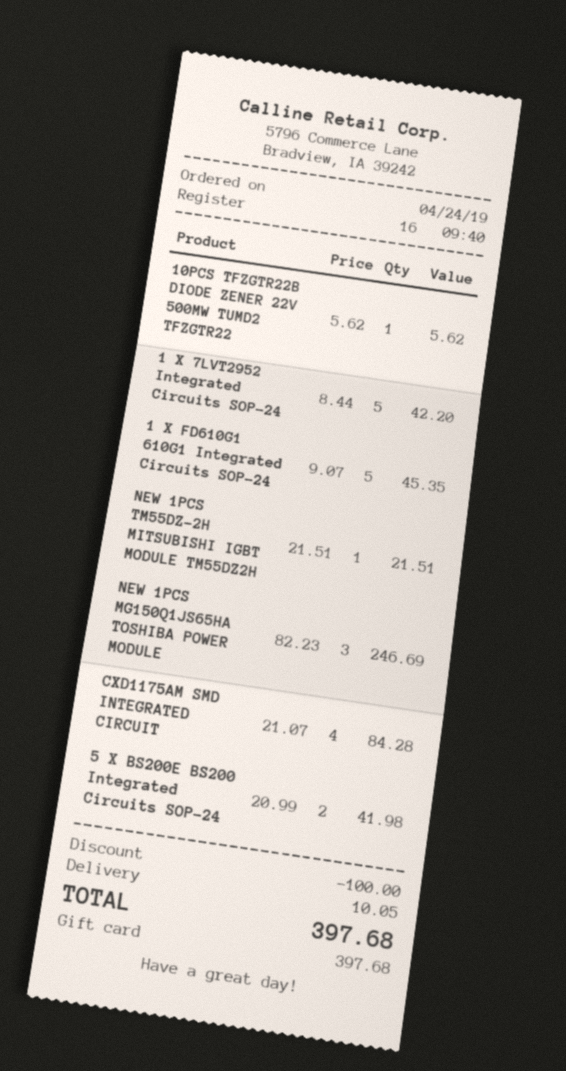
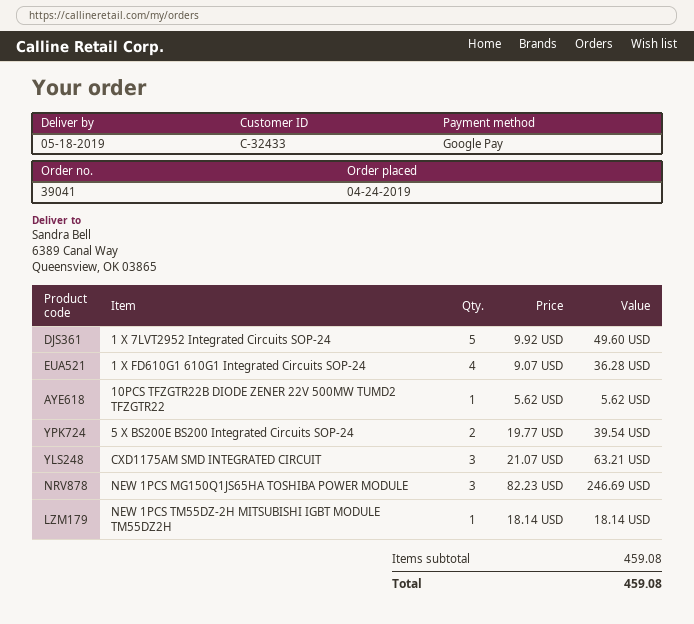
payment method: gift card -> Google Pay
1 X 7LVT2952 Integrated Circuits SOP-24: 5 x 8.44 = 42.20 -> 5 x 9.92 = 49.60
1 X FD610G1 610G1 Integrated Circuits SOP-24: 5 x 9.07 = 45.35 -> 4 x 9.07 = 36.28
NEW 1PCS TM55DZ-2H MITSUBISHI IGBT MODULE TM55DZ2H: 1 x 21.51 = 21.51 -> 1 x 18.14 = 18.14
CXD1175AM SMD INTEGRATED CIRCUIT: 4 x 21.07 = 84.28 -> 3 x 21.07 = 63.21
5 X BS200E BS200 Integrated Circuits SOP-24: 2 x 20.99 = 41.98 -> 2 x 19.77 = 39.54
discount: 100.00 -> none
shipping: 10.05 -> none
total: 397.68 -> 459.08

